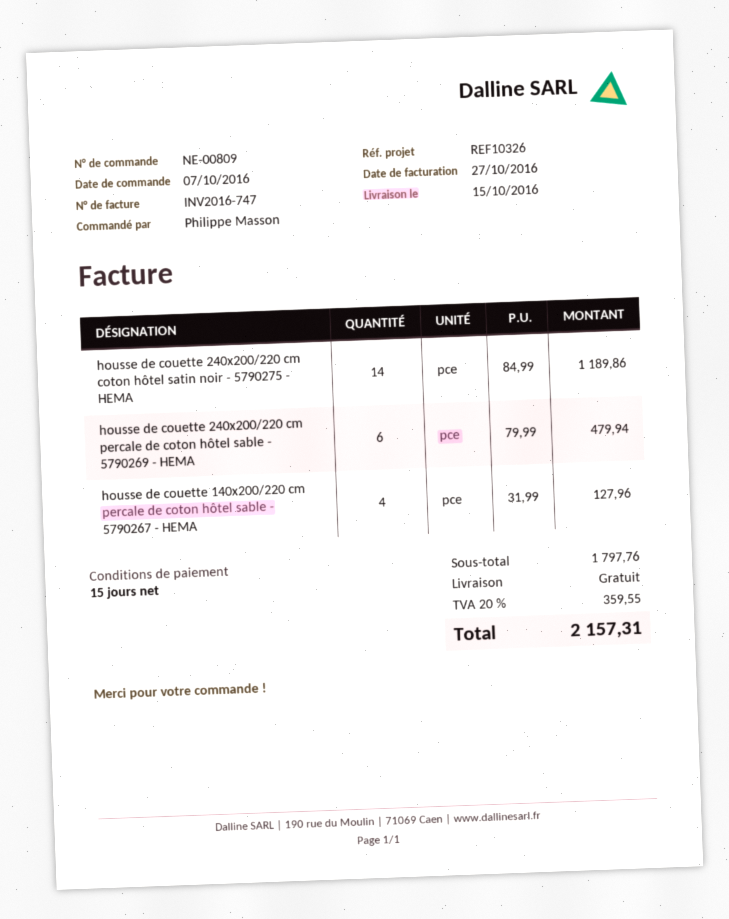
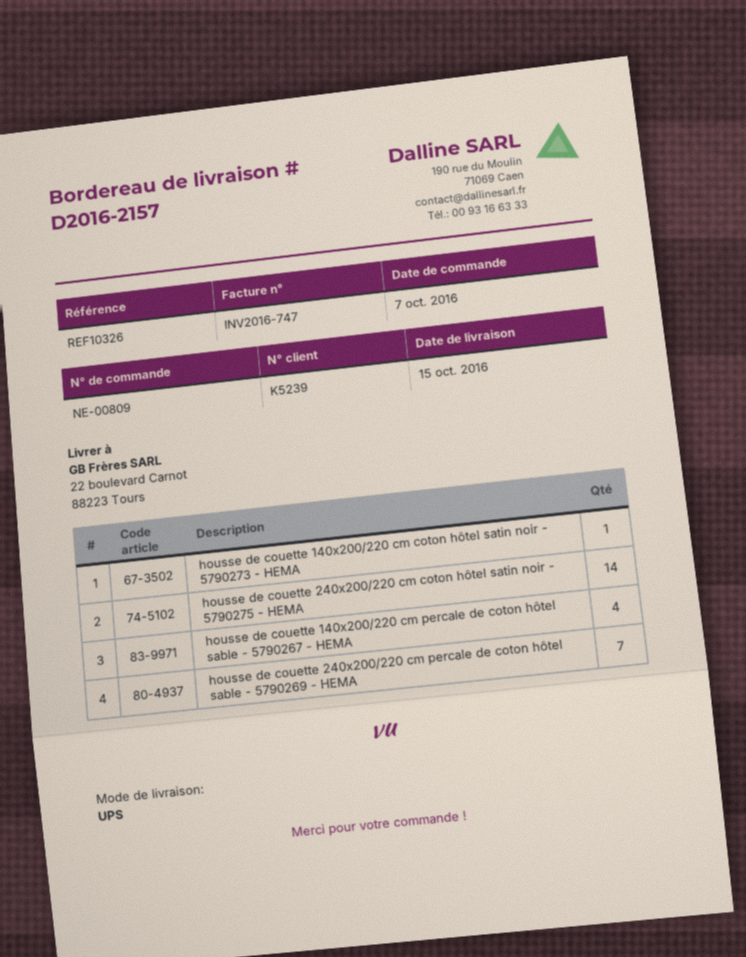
housse de couette 240x200/220 cm percale de coton hôtel sable - 5790269 - HEMA: 6 -> 7
housse de couette 140x200/220 cm coton hôtel satin noir - 5790273 - HEMA: none -> 1

